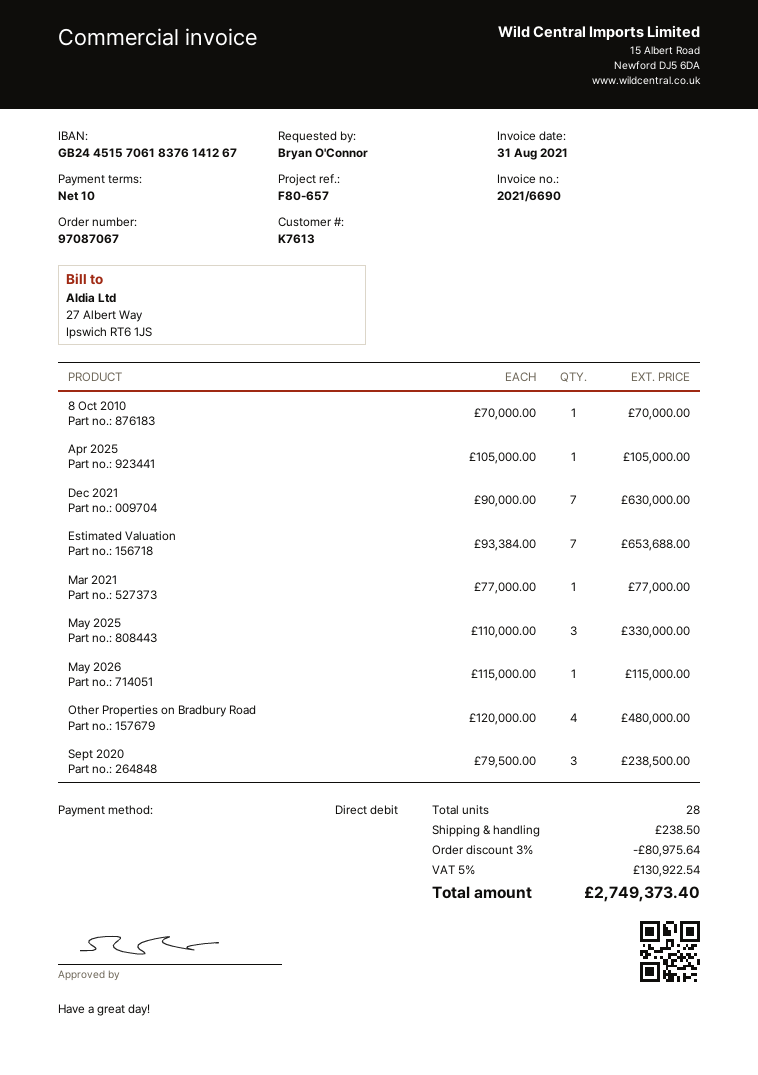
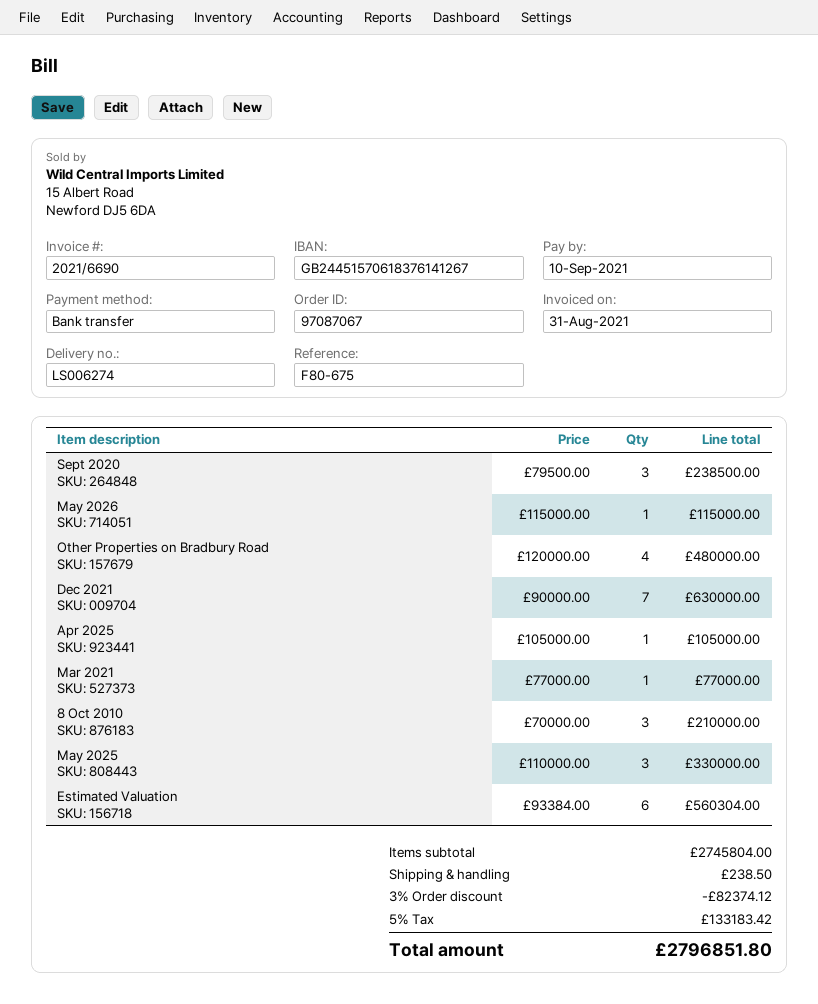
reference: F80-657 -> F80-675
payment method: direct debit -> bank transfer
8 Oct 2010: 1 x 70000.00 = 70000.00 -> 3 x 70000.00 = 210000.00
Estimated Valuation: 7 x 93384.00 = 653688.00 -> 6 x 93384.00 = 560304.00
discount: 3% = 80975.64 -> 3% = 82374.12
tax: 5% = 130922.54 -> 5% = 133183.42
total: 2749373.40 -> 2796851.80

